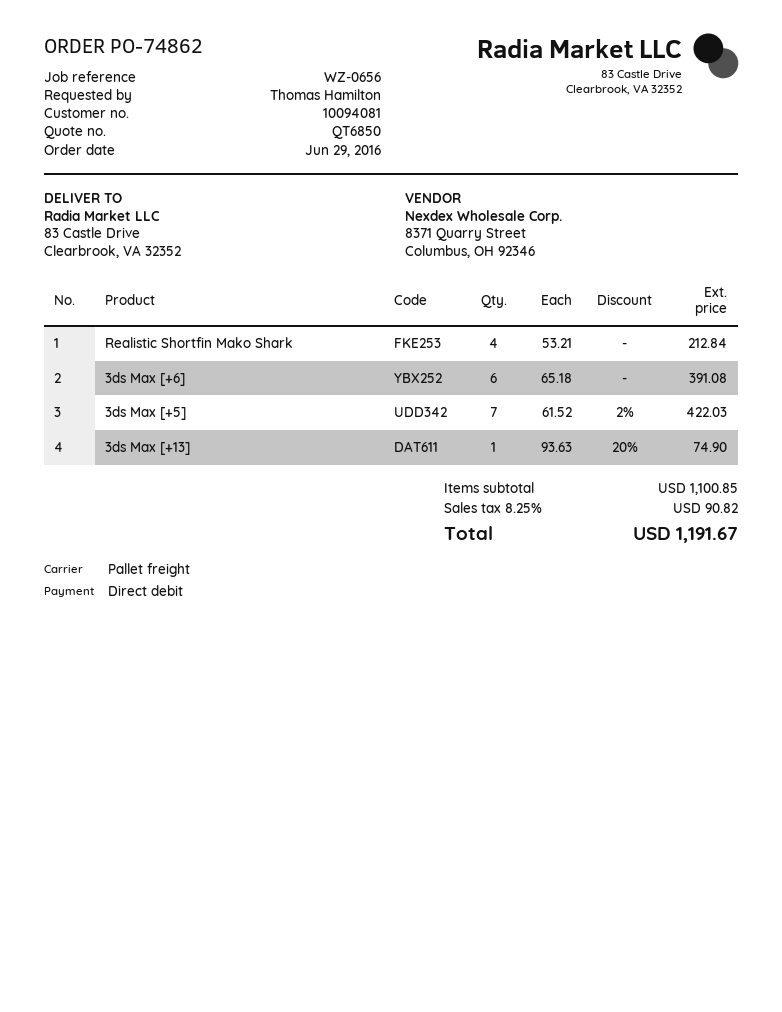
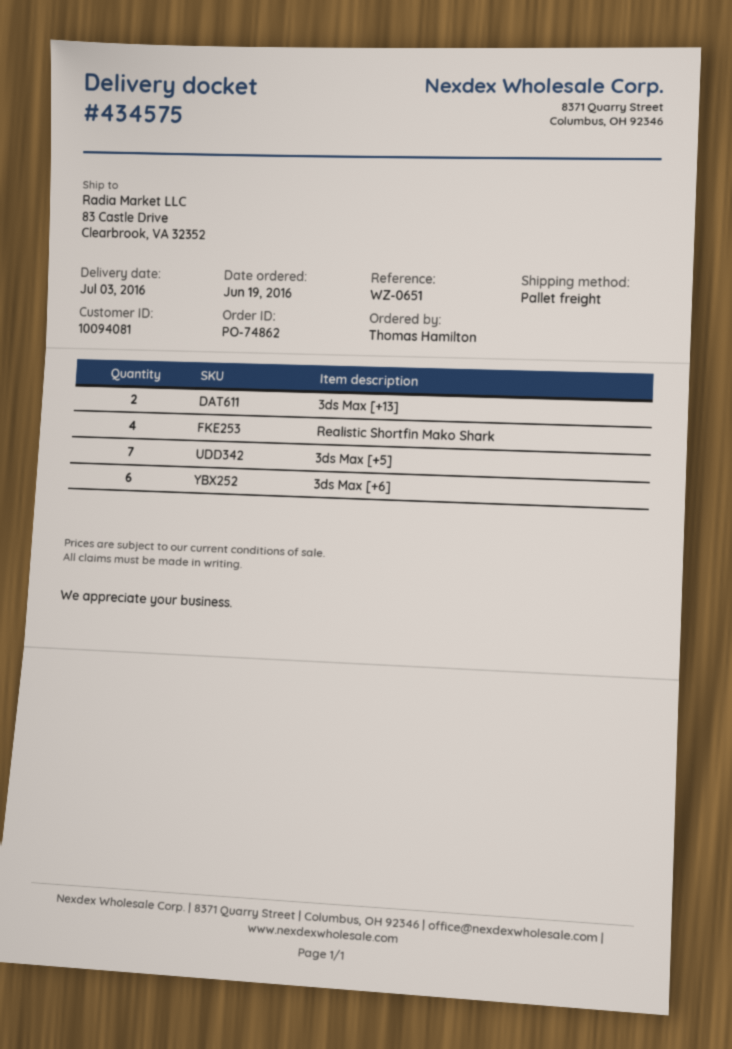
order date: 2016-06-29 -> 2016-06-19
reference: WZ-0656 -> WZ-0651
3ds Max [+13]: 1 -> 2

